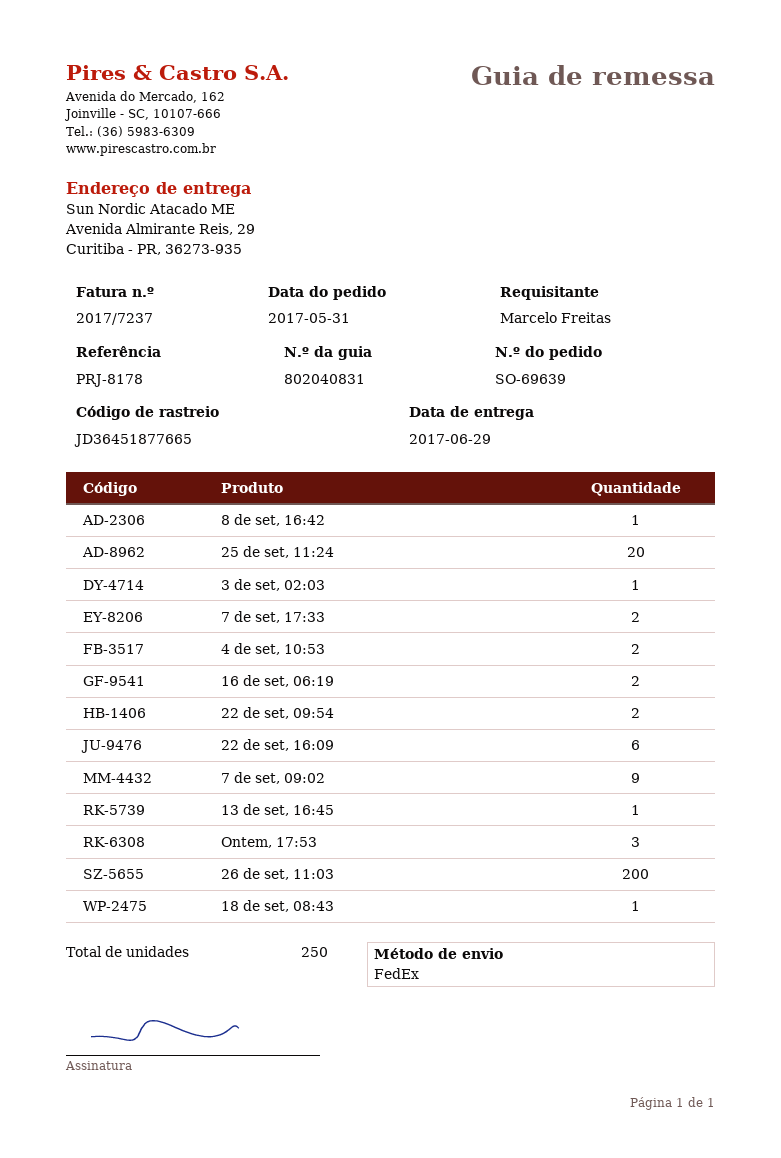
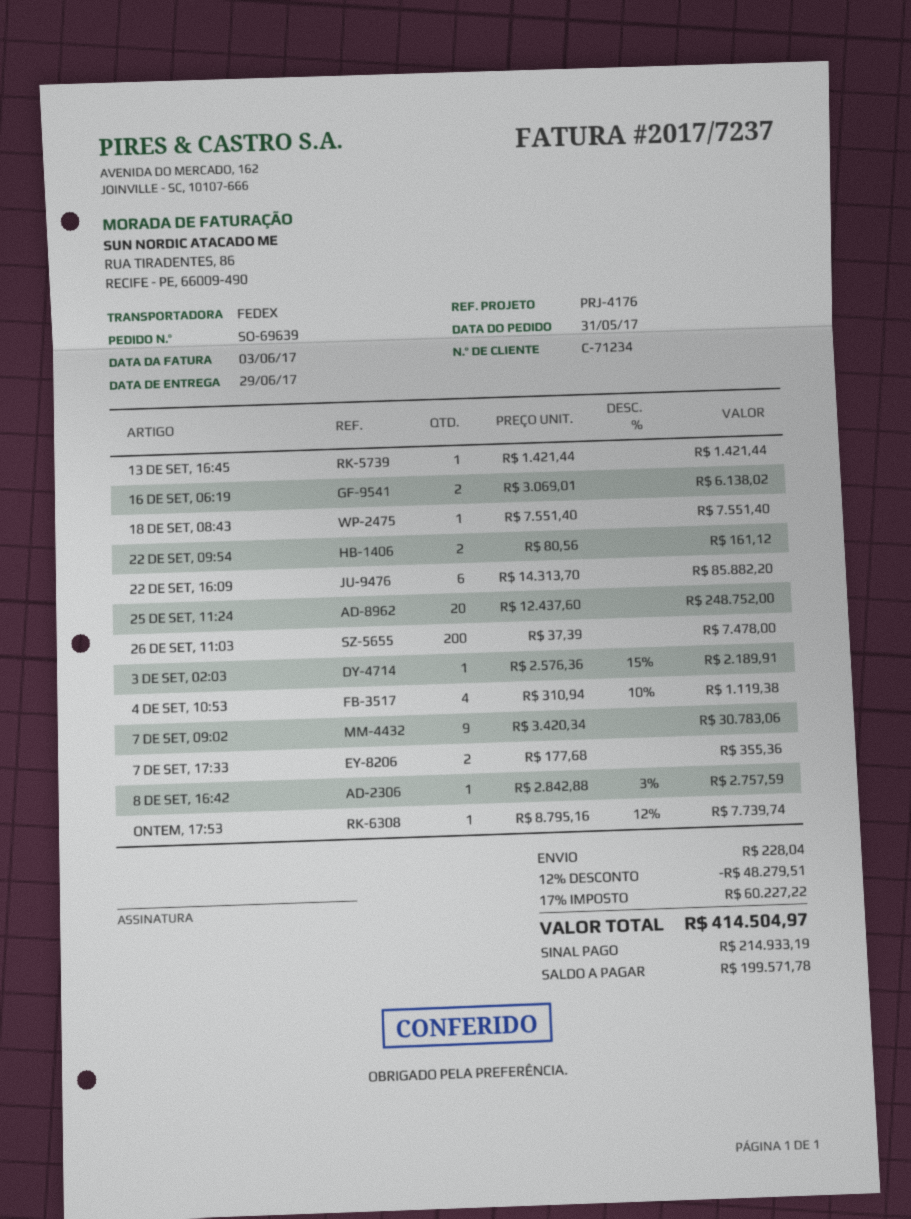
reference: PRJ-8178 -> PRJ-4176
4 de set, 10:53: 2 -> 4
Ontem, 17:53: 3 -> 1

